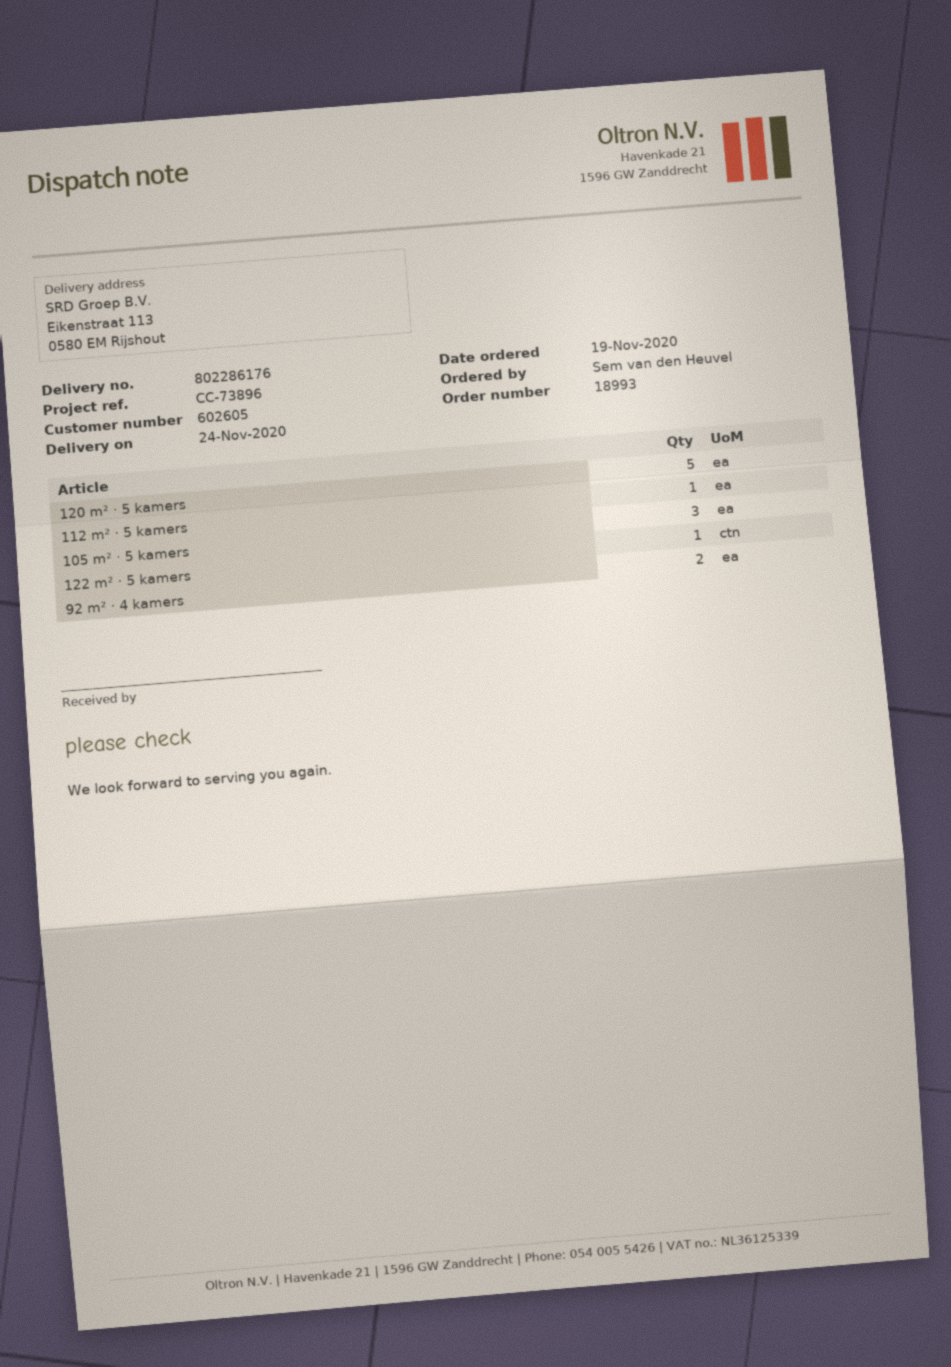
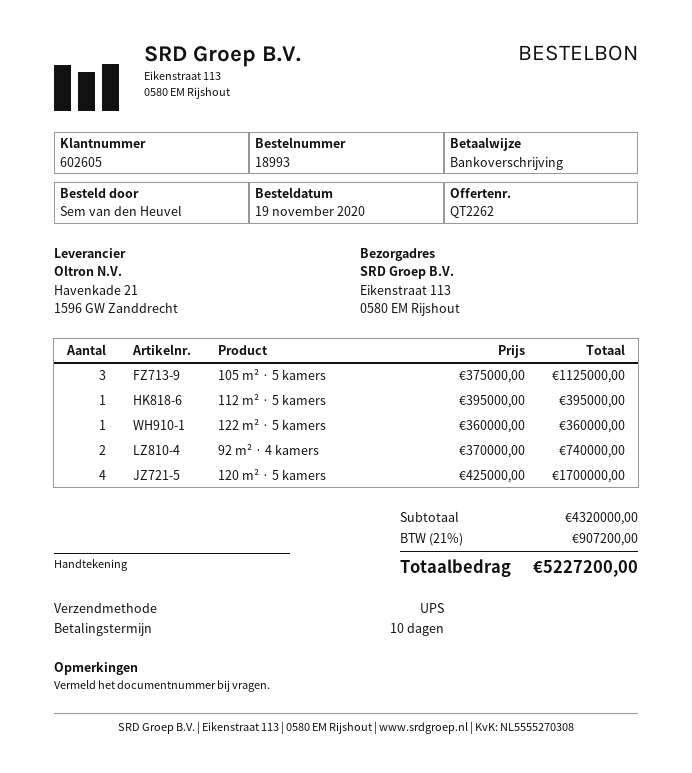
120 m² · 5 kamers: 5 -> 4

